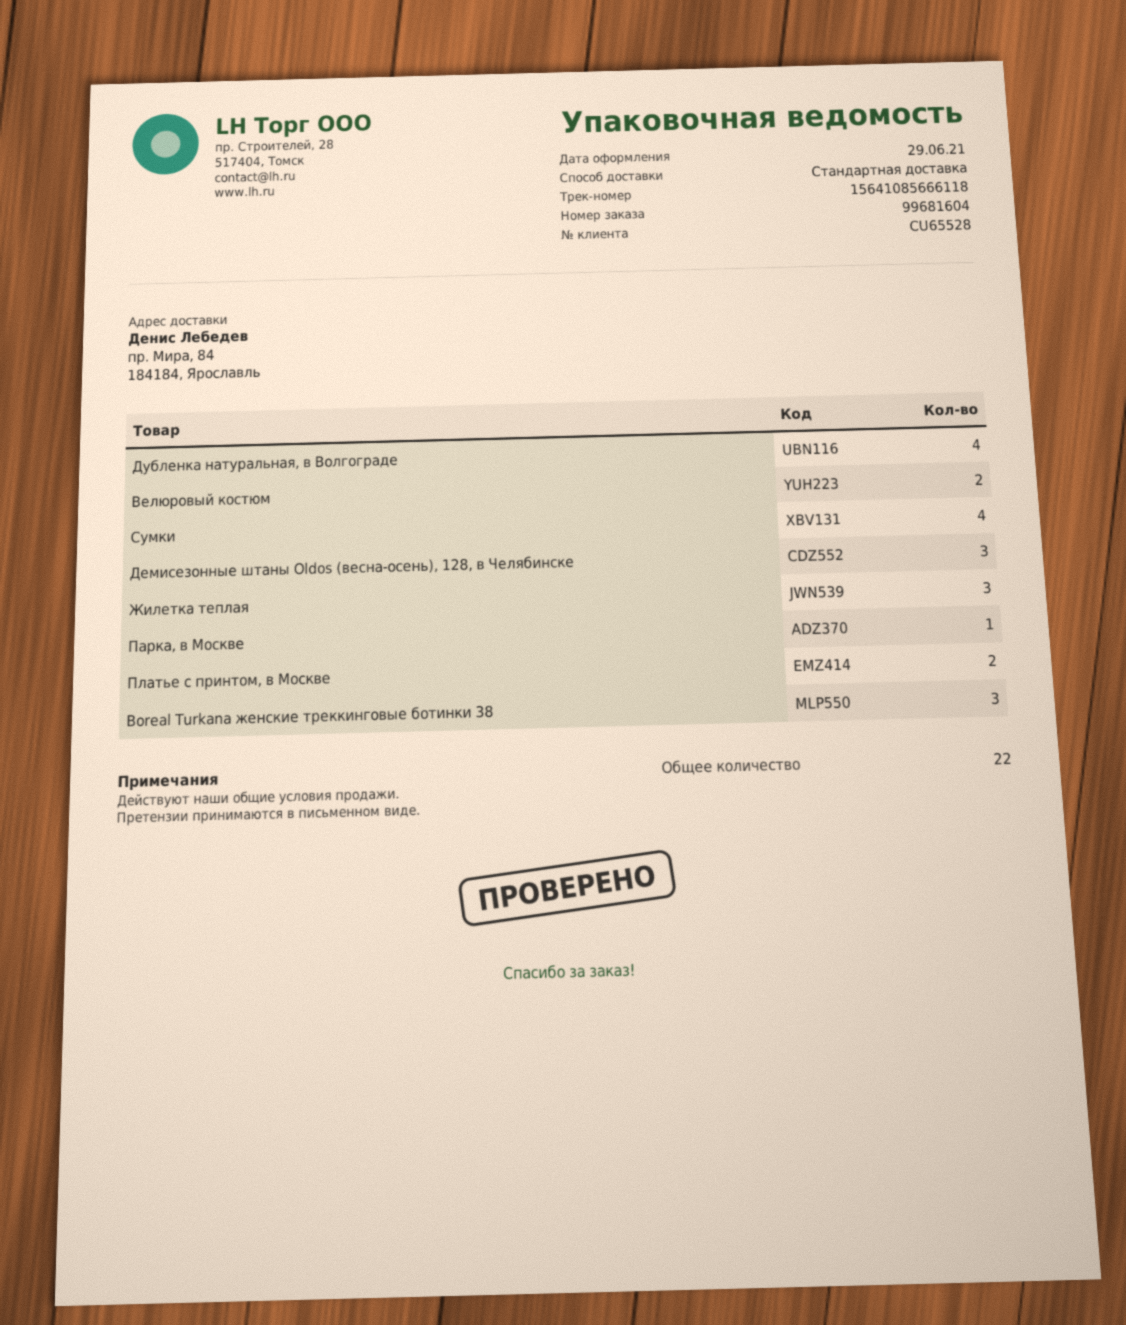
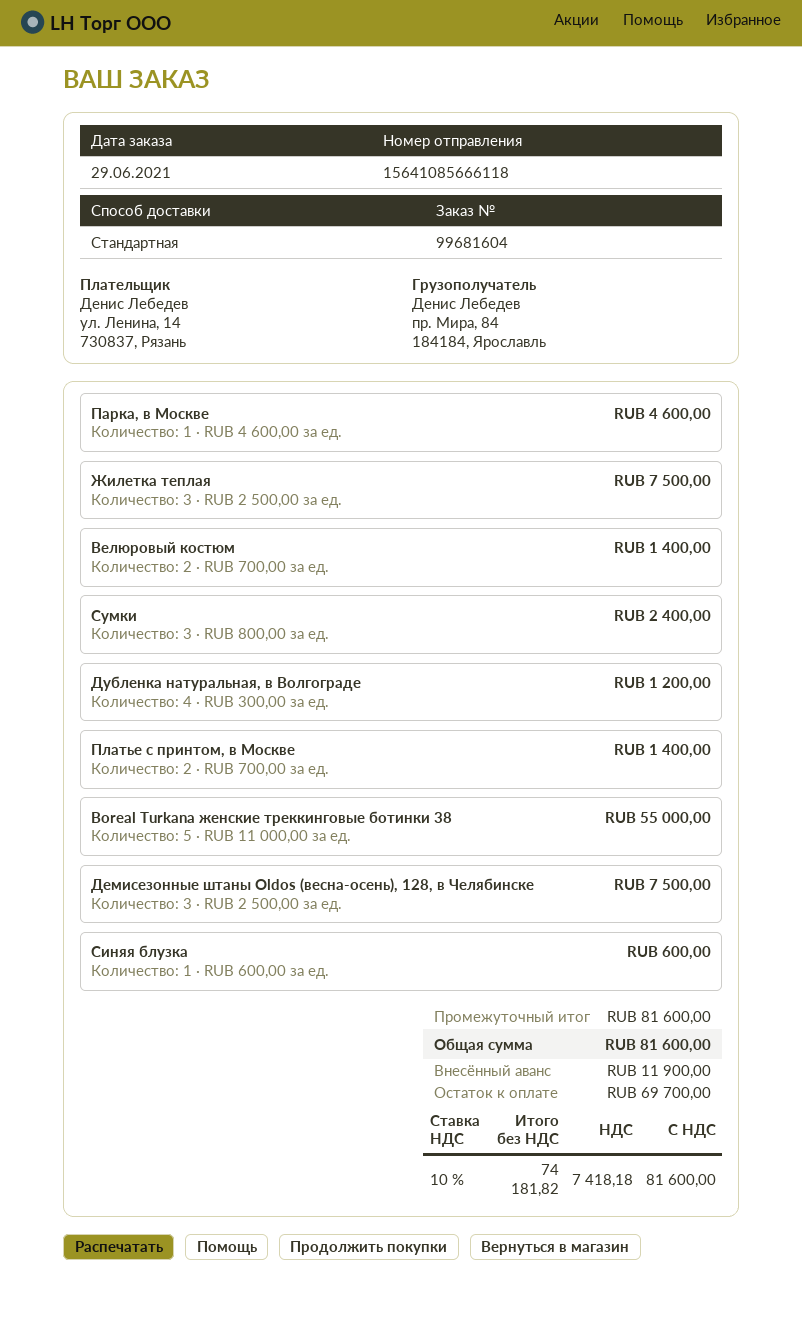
Сумки: 4 -> 3
Boreal Turkana женские треккинговые ботинки 38: 3 -> 5
Синяя блузка: none -> 1

